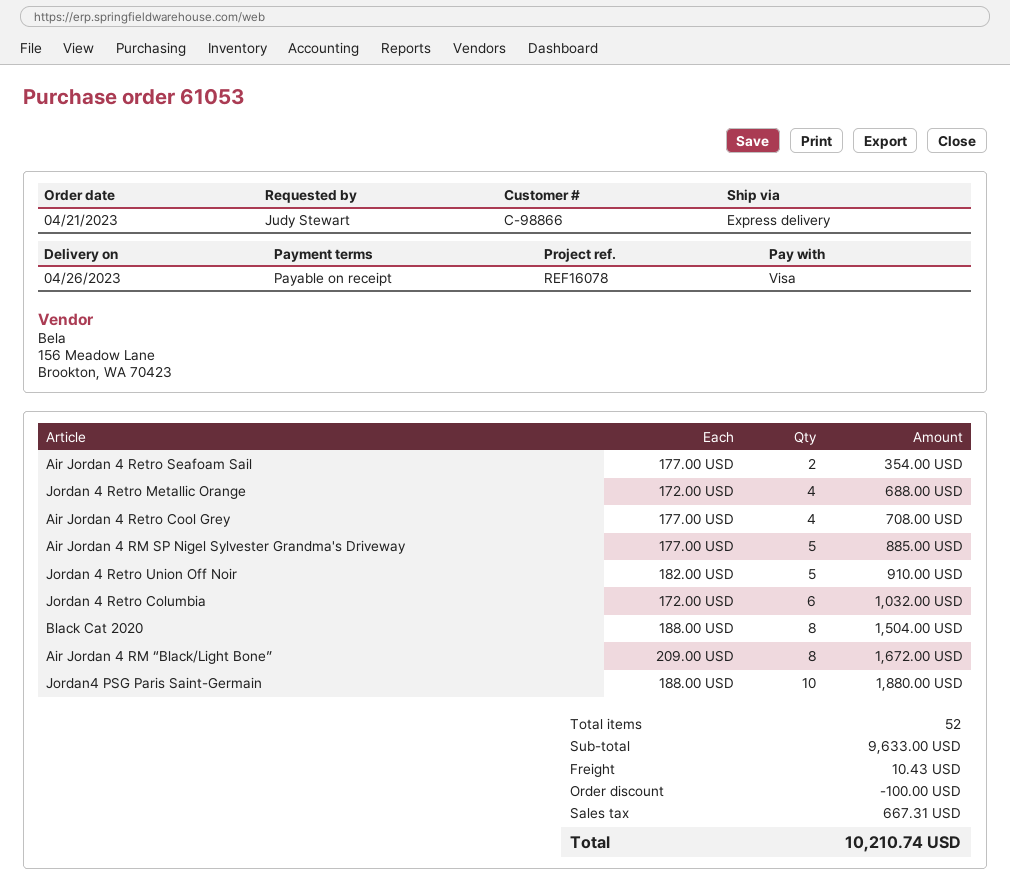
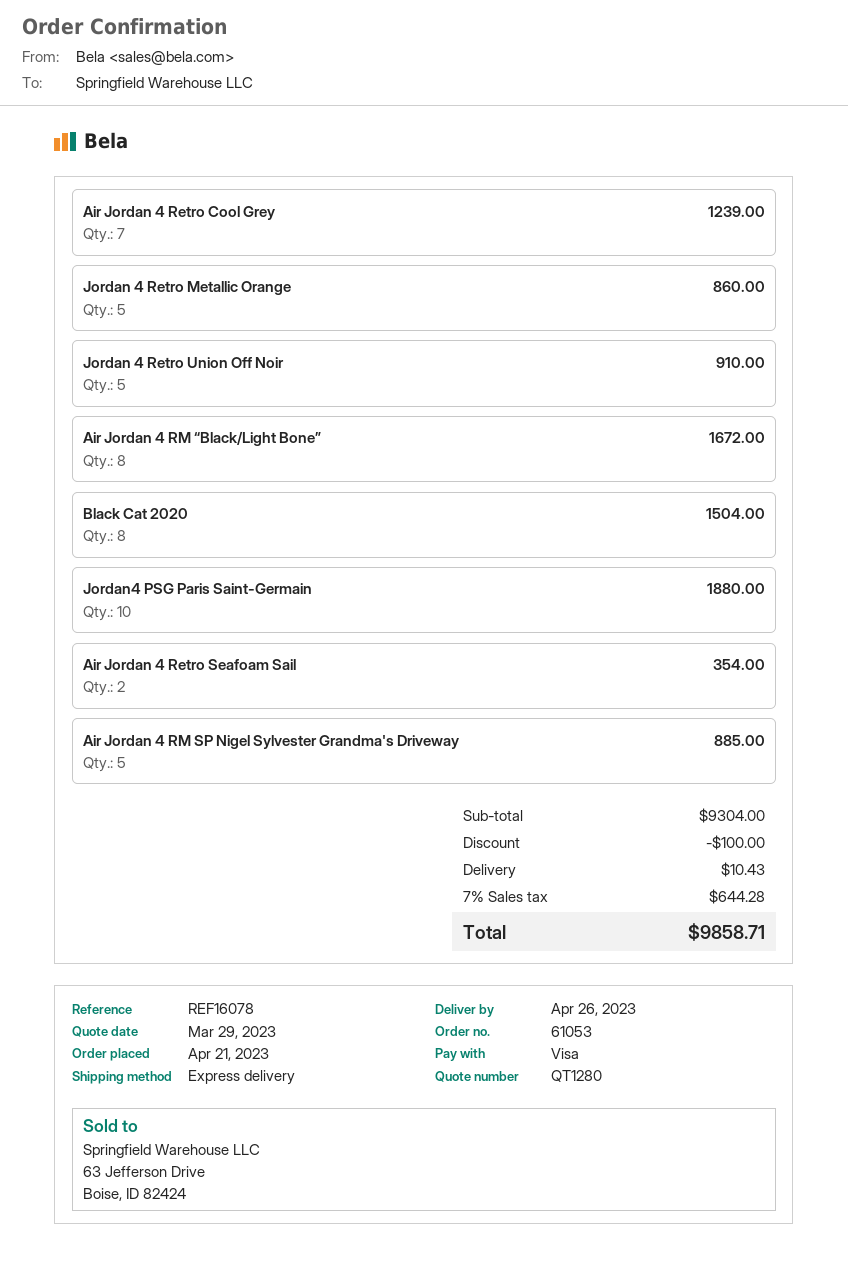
Jordan 4 Retro Metallic Orange: 4 for 688.00 -> 5 for 860.00
Air Jordan 4 Retro Cool Grey: 4 for 708.00 -> 7 for 1239.00
Jordan 4 Retro Columbia: 6 for 1032.00 -> none
subtotal: 9633.00 -> 9304.00
tax: 667.31 -> 644.28
total: 10210.74 -> 9858.71

